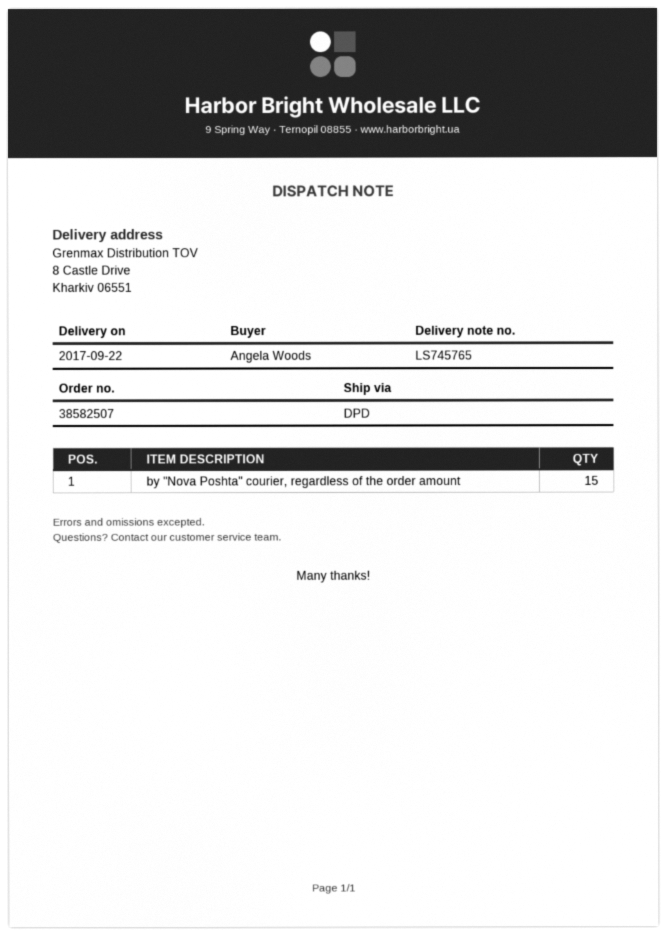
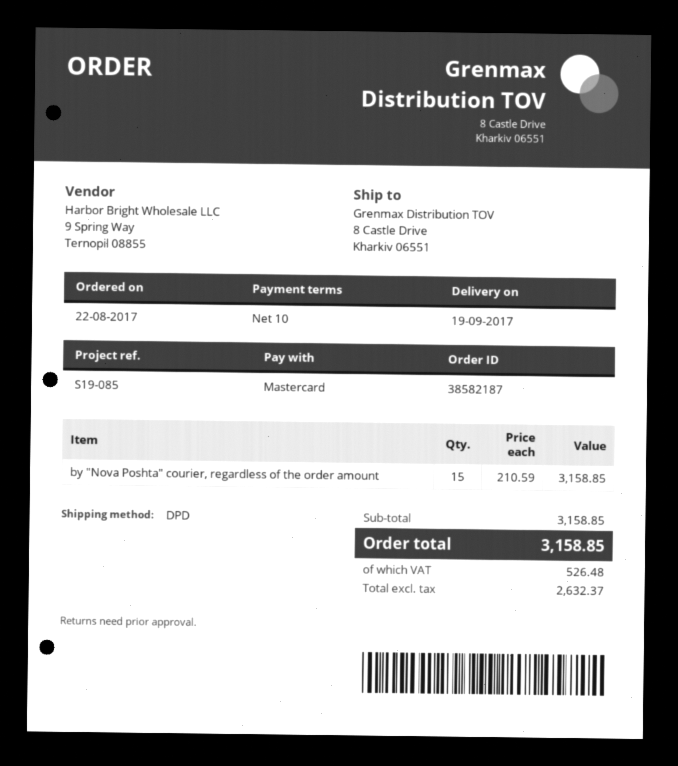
order number: 38582507 -> 38582187
delivery date: 2017-09-22 -> 2017-09-19

